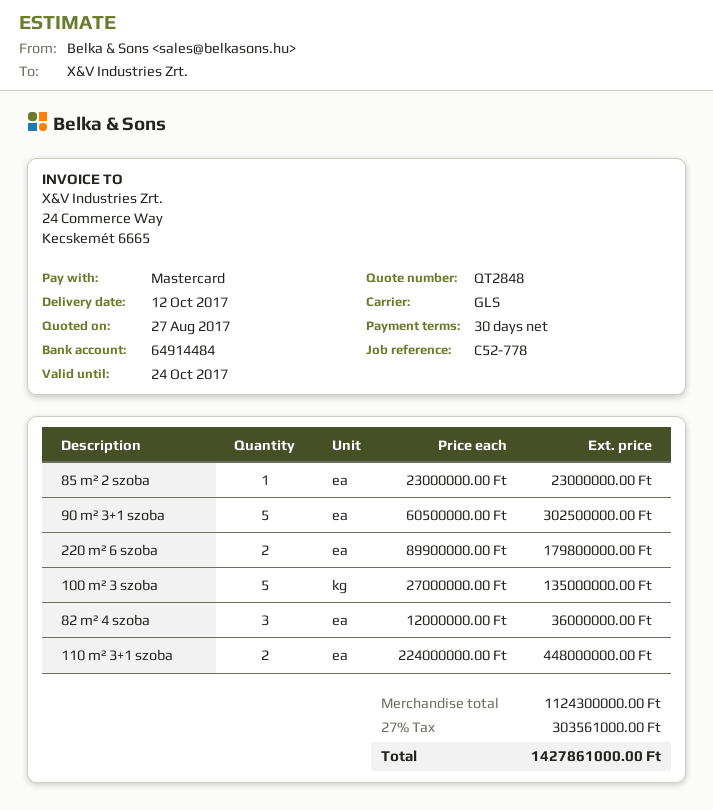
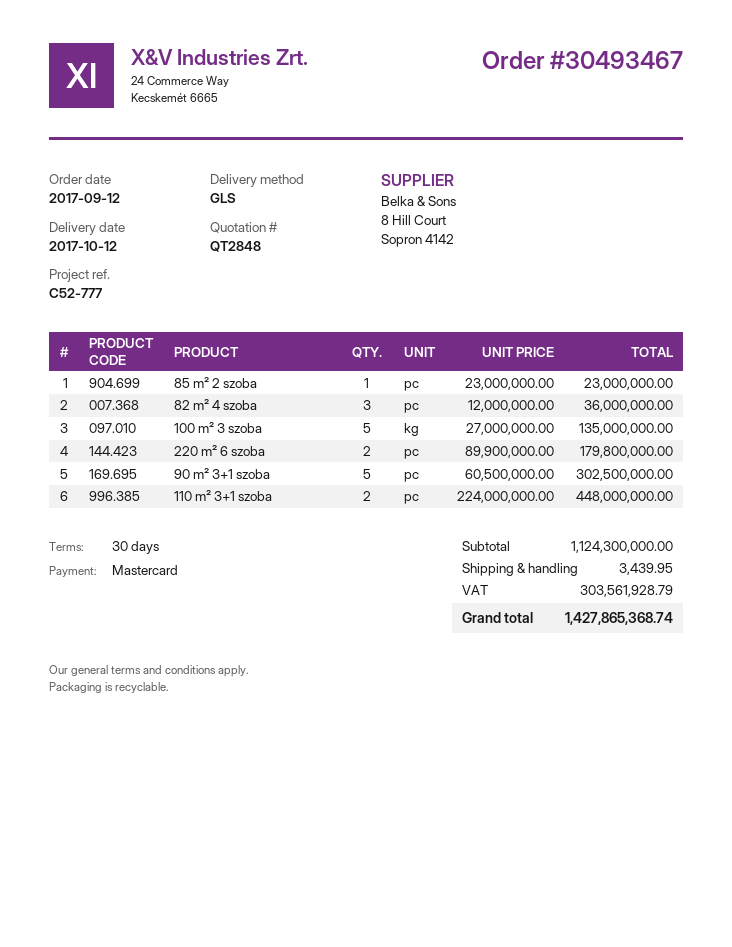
reference: C52-778 -> C52-777
shipping: none -> 3439.95
tax: 303561000.00 -> 303561928.79
total: 1427861000.00 -> 1427865368.74

